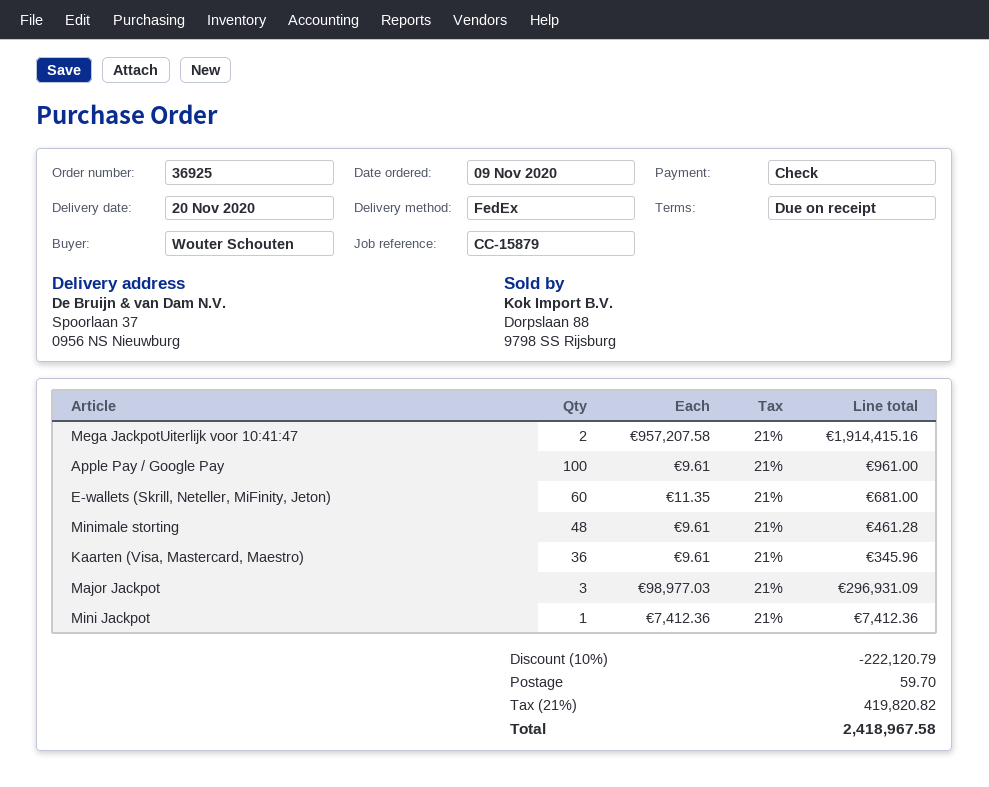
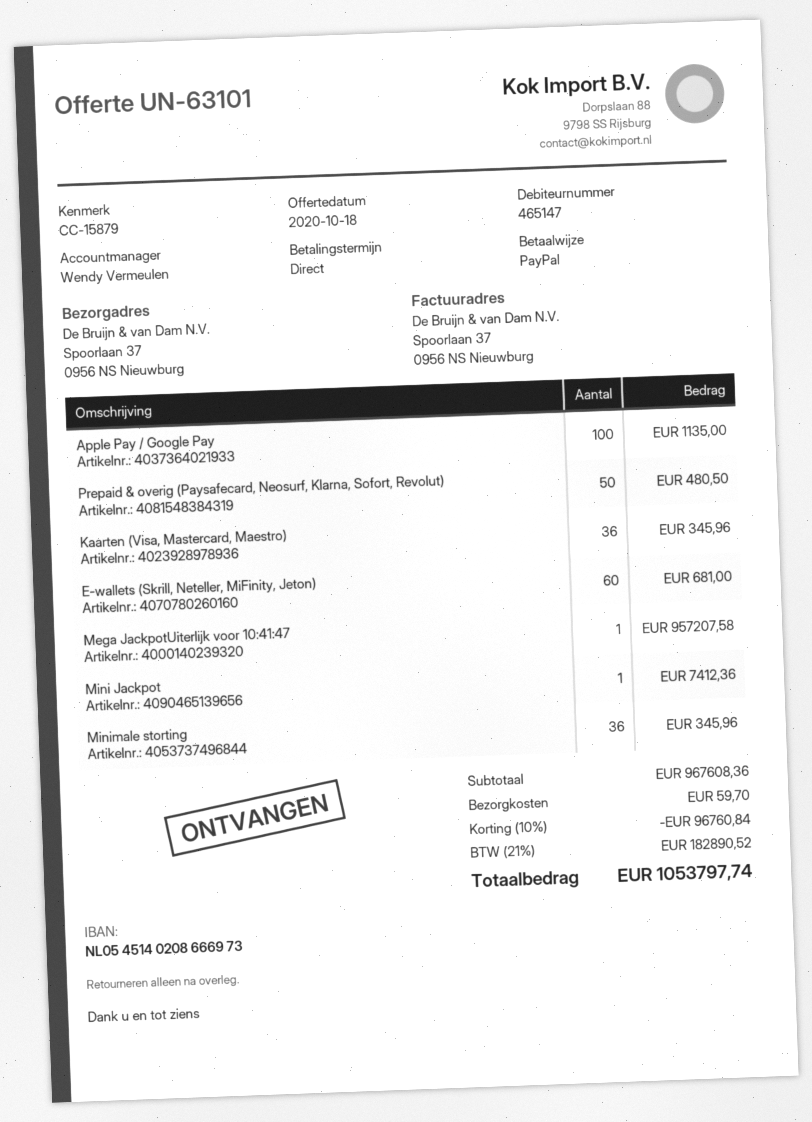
payment method: cheque -> PayPal
Mega JackpotUiterlijk voor 10:41:47: 2 for 1914415.16 -> 1 for 957207.58
Apple Pay / Google Pay: 100 for 961.00 -> 100 for 1135.00
Minimale storting: 48 for 461.28 -> 36 for 345.96
Major Jackpot: 3 for 296931.09 -> none
Prepaid & overig (Paysafecard, Neosurf, Klarna, Sofort, Revolut): none -> 50 for 480.50
discount: 10% = 222120.79 -> 10% = 96760.84
tax: 21% = 419820.82 -> 21% = 182890.52
total: 2418967.58 -> 1053797.74

